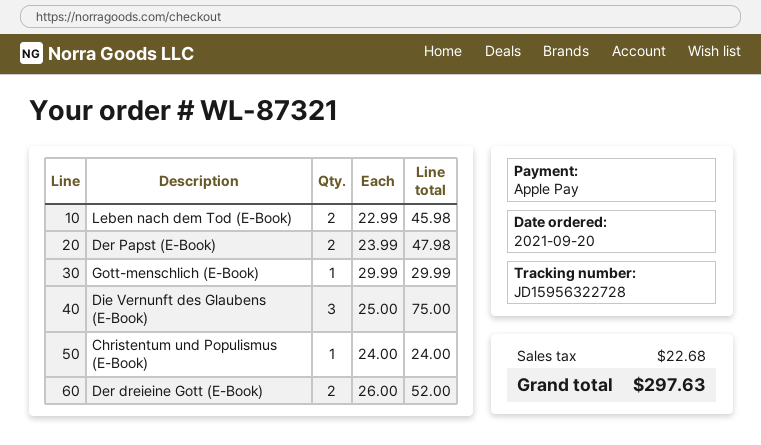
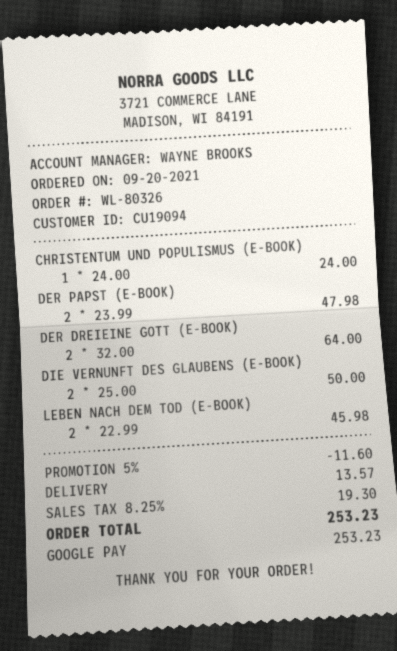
order number: WL-87321 -> WL-80326
payment method: Apple Pay -> Google Pay
Gott-menschlich (E-Book): 1 x 29.99 = 29.99 -> none
Die Vernunft des Glaubens (E-Book): 3 x 25.00 = 75.00 -> 2 x 25.00 = 50.00
Der dreieine Gott (E-Book): 2 x 26.00 = 52.00 -> 2 x 32.00 = 64.00
discount: none -> 5% = 11.60
shipping: none -> 13.57
tax: 22.68 -> 19.30
total: 297.63 -> 253.23

